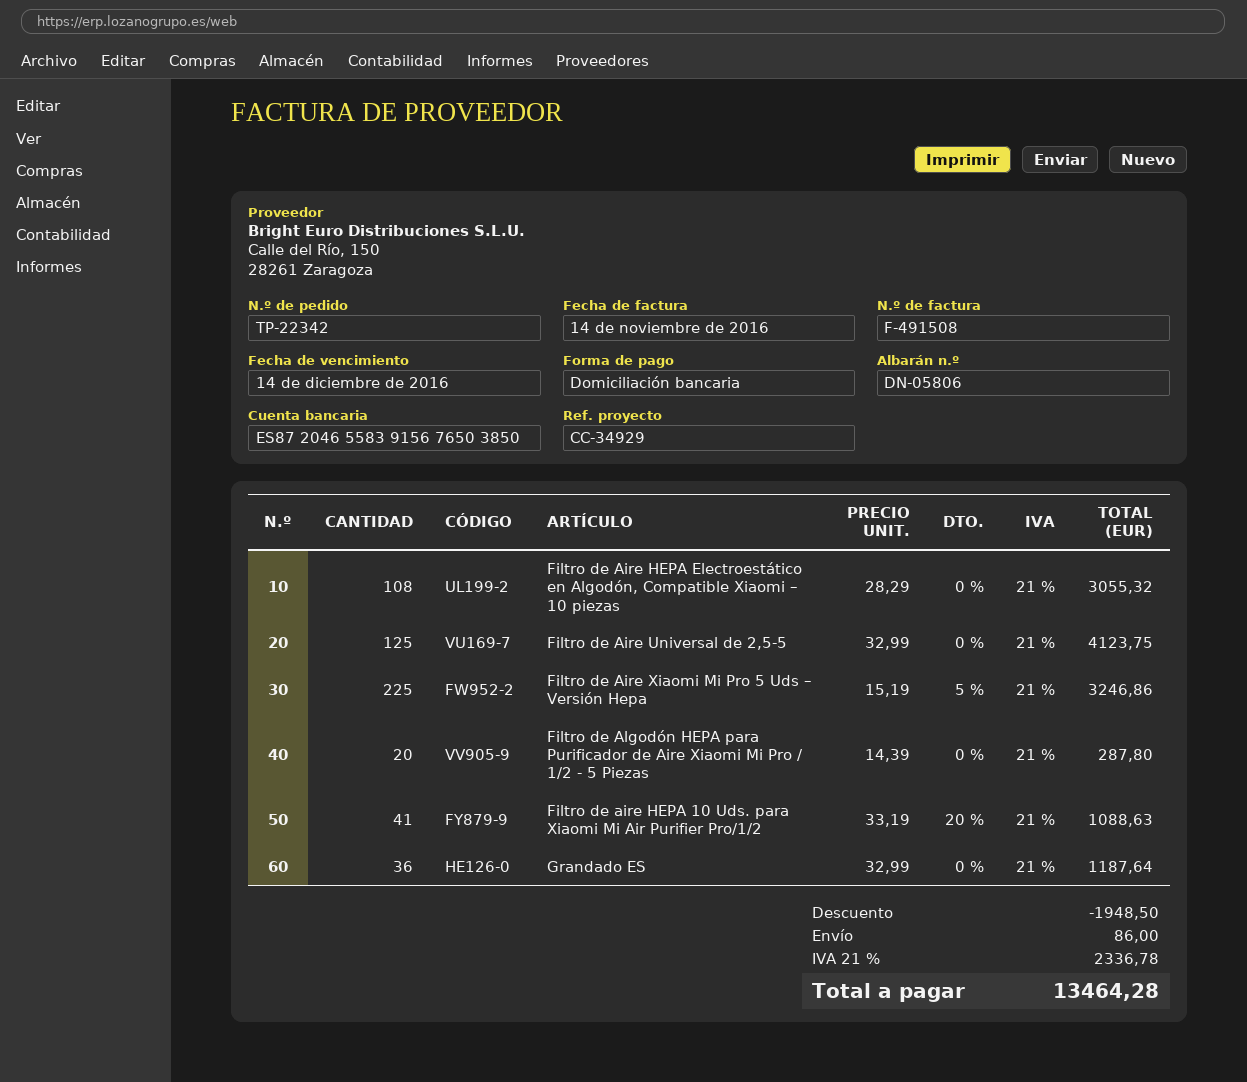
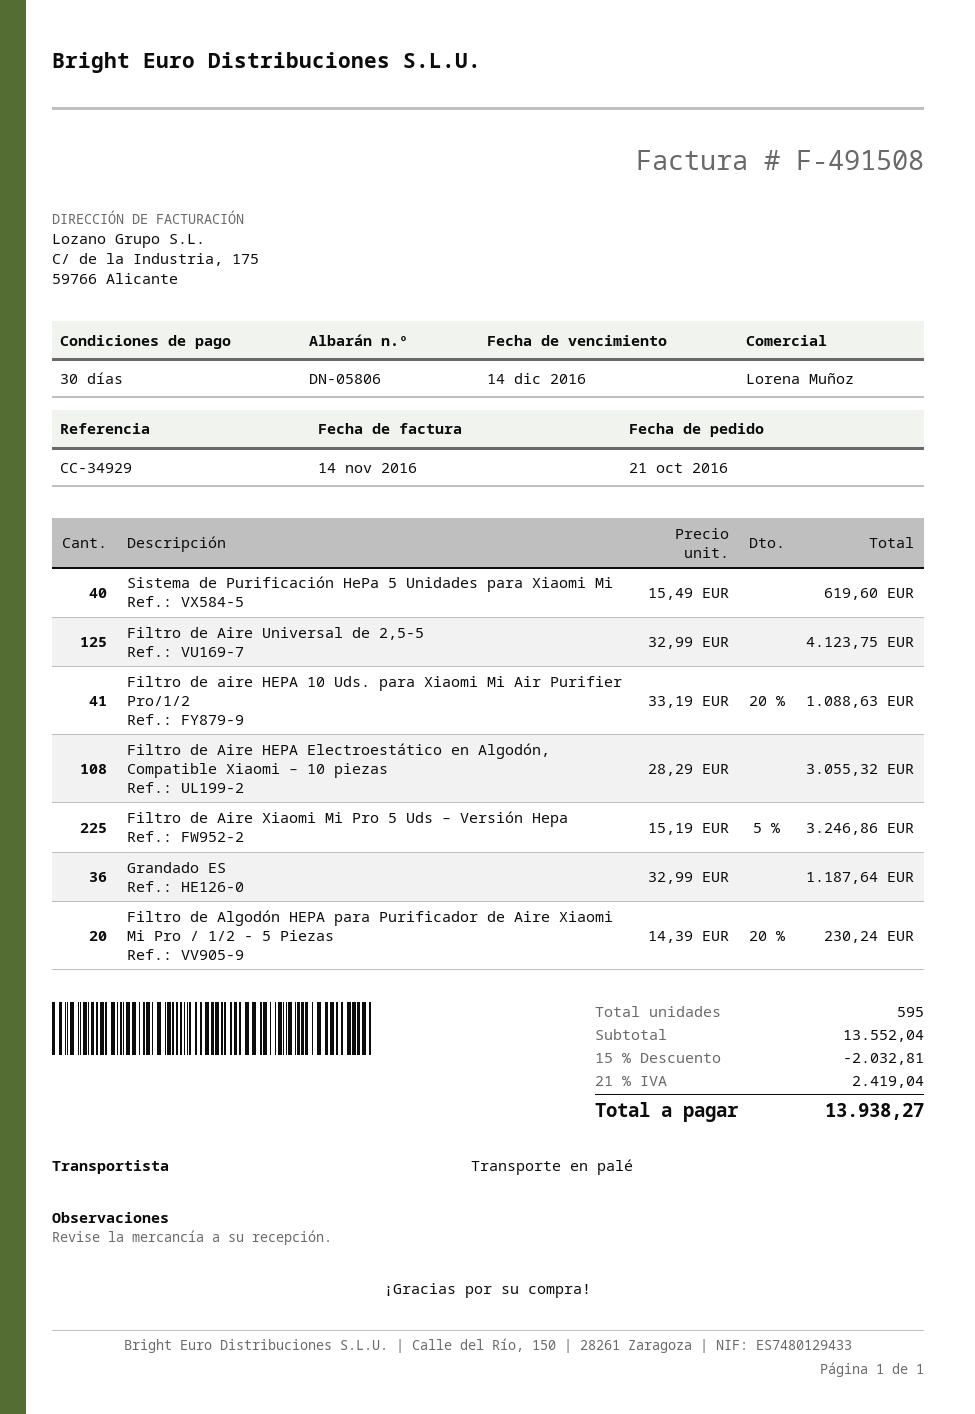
Filtro de Algodón HEPA para Purificador de Aire Xiaomi Mi Pro / 1/2 - 5 Piezas: 20 x 14.39 = 287.80 -> 20 x 14.39 - 20% = 230.24
Sistema de Purificación HePa 5 Unidades para Xiaomi Mi: none -> 40 x 15.49 = 619.60
discount: 1948.50 -> 2032.81
shipping: 86.00 -> none
tax: 21% = 2336.78 -> 21% = 2419.04
total: 13464.28 -> 13938.27

